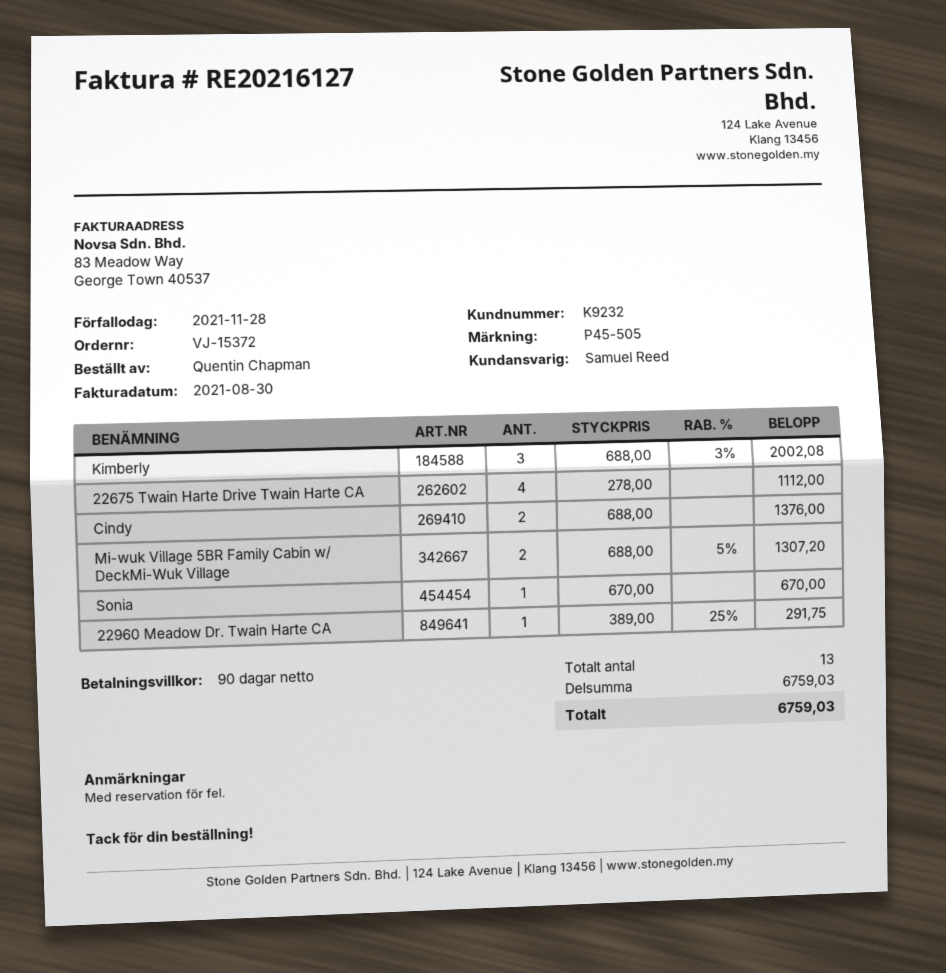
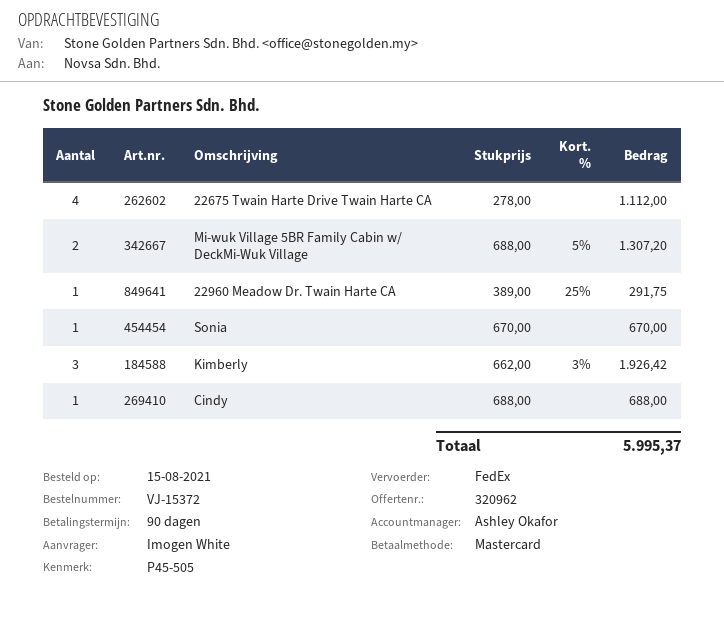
ordered by: Quentin Chapman -> Imogen White
sales rep: Samuel Reed -> Ashley Okafor
Kimberly: 3 x 688.00 - 3% = 2002.08 -> 3 x 662.00 - 3% = 1926.42
Cindy: 2 x 688.00 = 1376.00 -> 1 x 688.00 = 688.00
total: 6759.03 -> 5995.37

